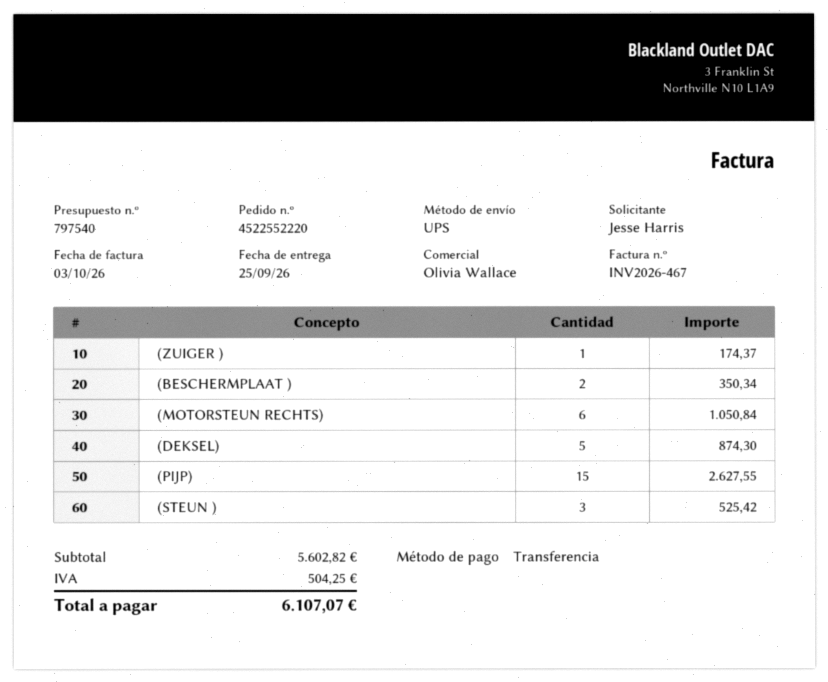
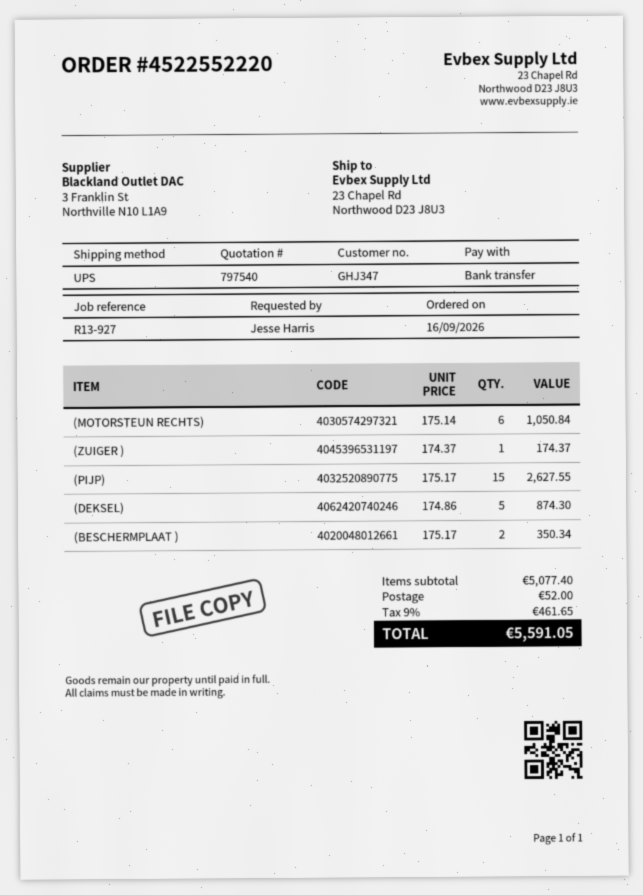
(STEUN ): 3 for 525.42 -> none
subtotal: 5602.82 -> 5077.40
shipping: none -> 52.00
tax: 504.25 -> 461.65
total: 6107.07 -> 5591.05

